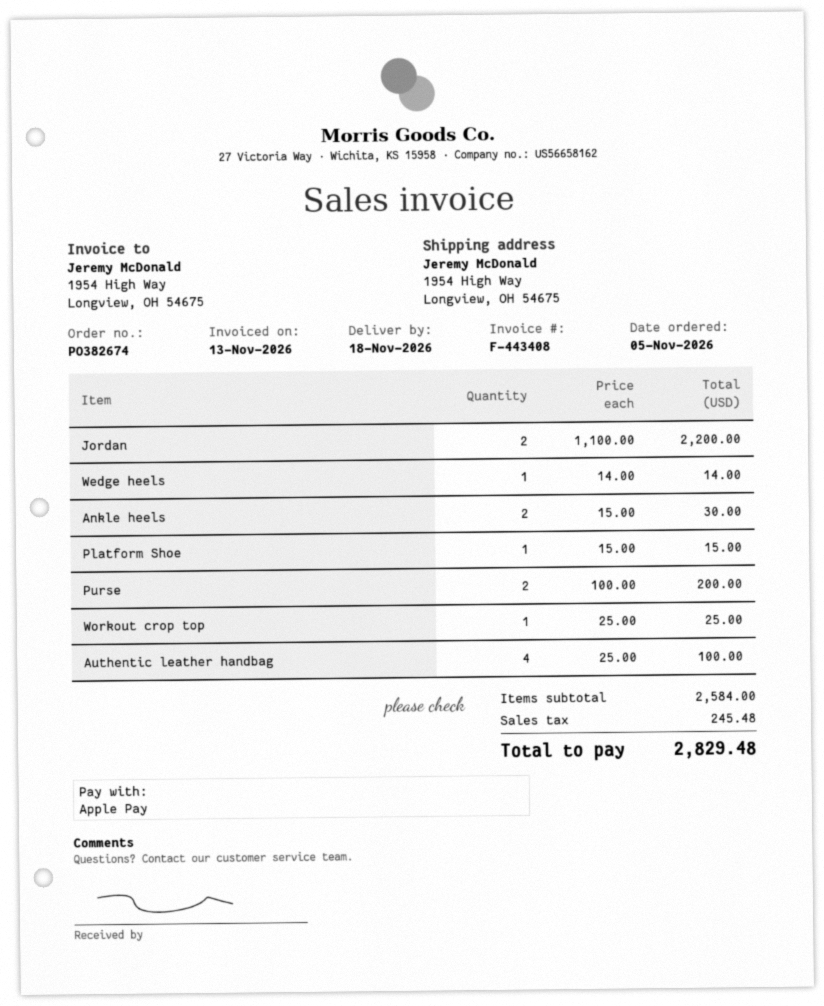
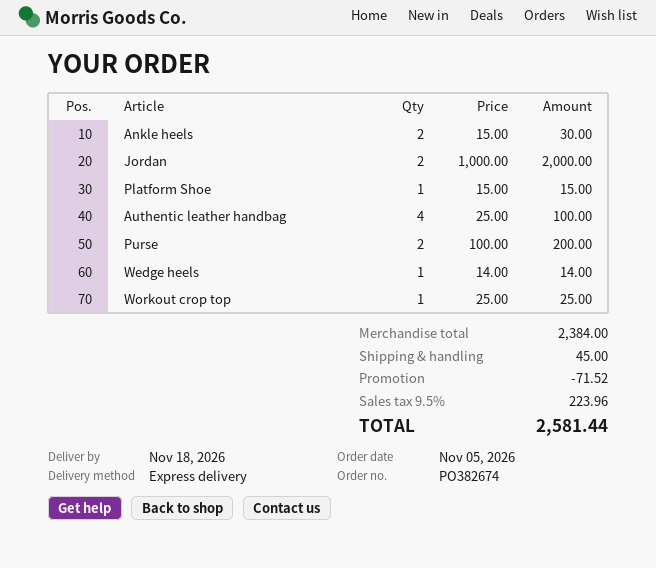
Jordan: 2 x 1100.00 = 2200.00 -> 2 x 1000.00 = 2000.00
subtotal: 2584.00 -> 2384.00
discount: none -> 71.52
shipping: none -> 45.00
tax: 245.48 -> 223.96
total: 2829.48 -> 2581.44

